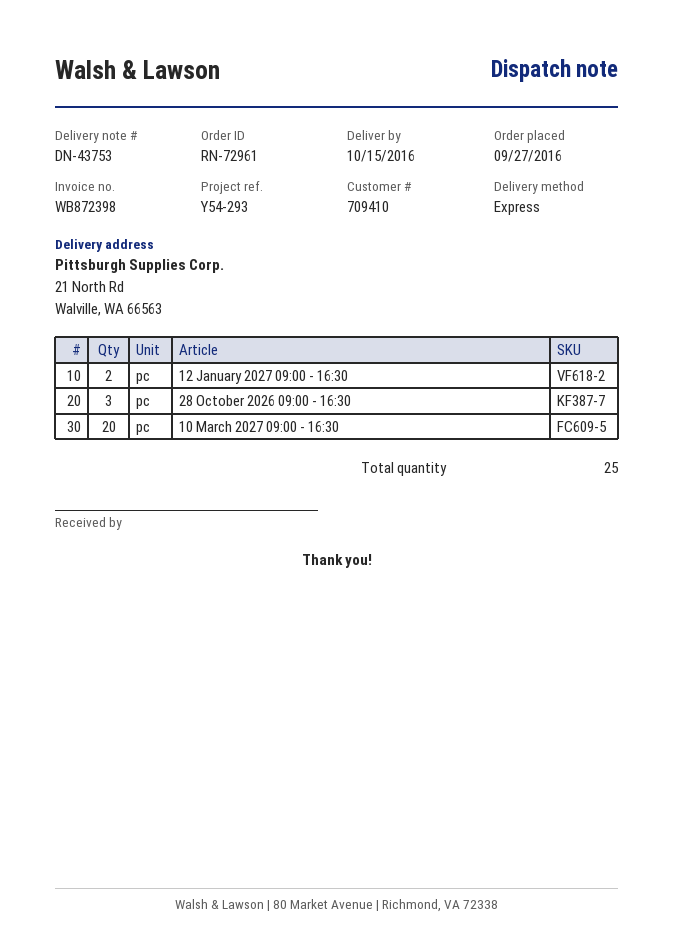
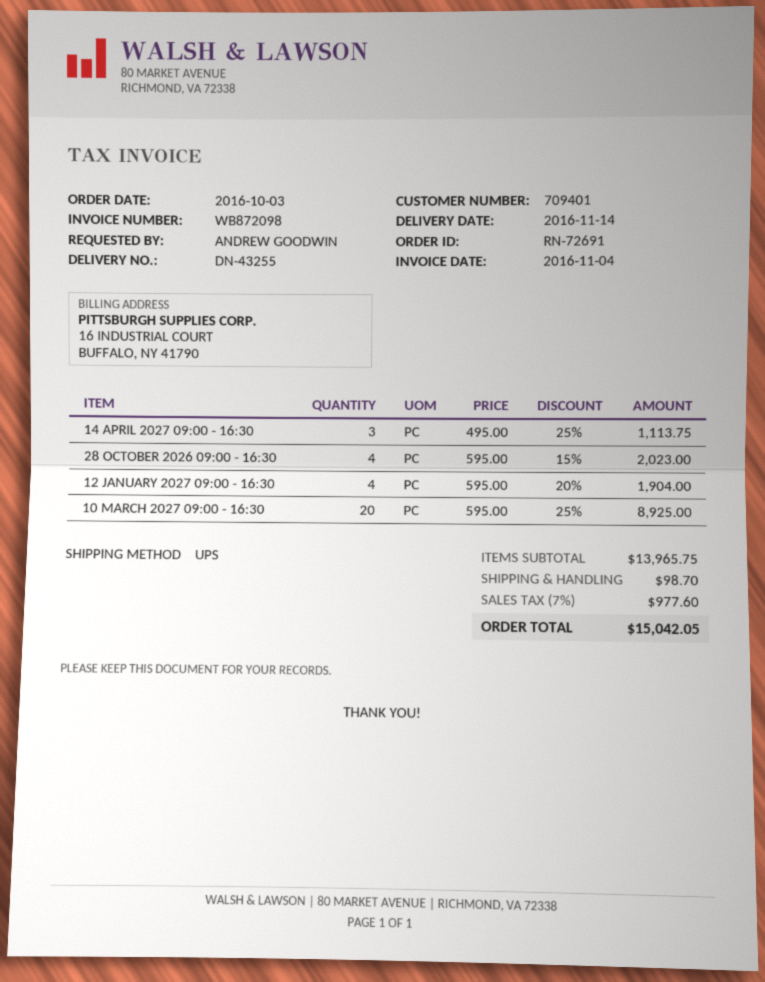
order number: RN-72961 -> RN-72691
order date: 2016-09-27 -> 2016-10-03
delivery note number: DN-43753 -> DN-43255
delivery date: 2016-10-15 -> 2016-11-14
invoice number: WB872398 -> WB872098
customer number: 709410 -> 709401
shipping method: express -> UPS
12 January 2027 09:00 - 16:30: 2 -> 4
28 October 2026 09:00 - 16:30: 3 -> 4
14 APRIL 2027 09:00 - 16:30: none -> 3

